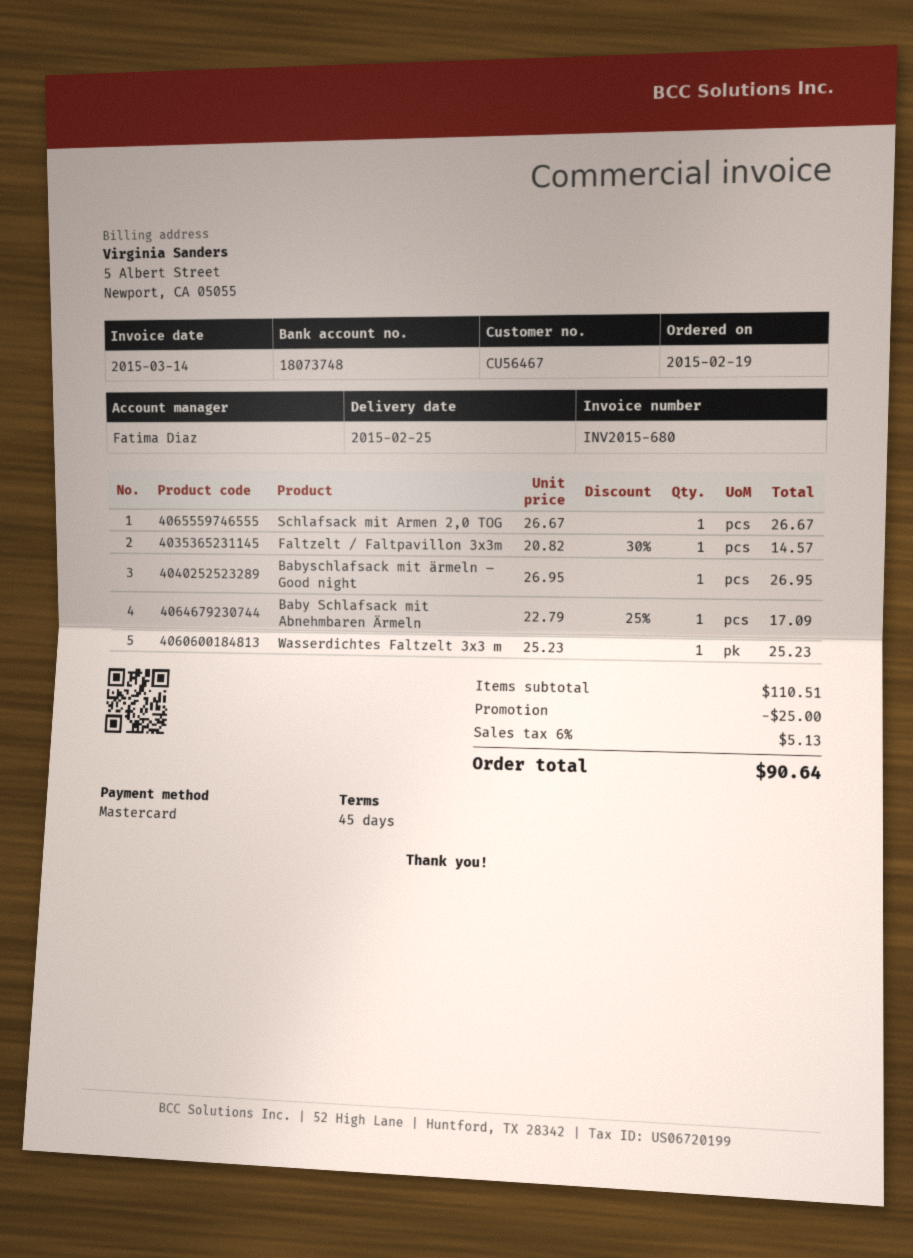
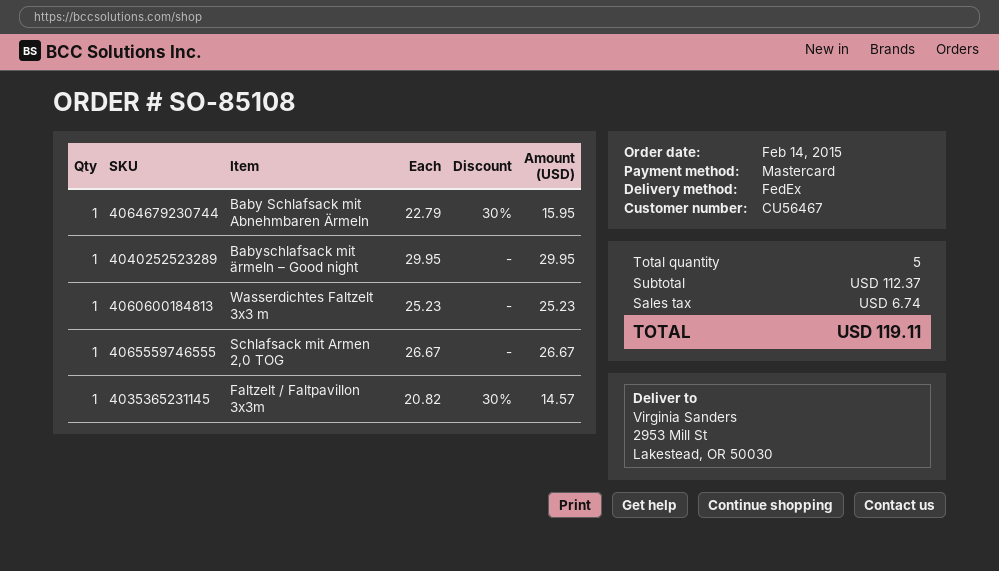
order date: 2015-02-19 -> 2015-02-14
Babyschlafsack mit ärmeln – Good night: 1 x 26.95 = 26.95 -> 1 x 29.95 = 29.95
Baby Schlafsack mit Abnehmbaren Ärmeln: 1 x 22.79 - 25% = 17.09 -> 1 x 22.79 - 30% = 15.95
subtotal: 110.51 -> 112.37
discount: 25.00 -> none
tax: 5.13 -> 6.74
total: 90.64 -> 119.11

